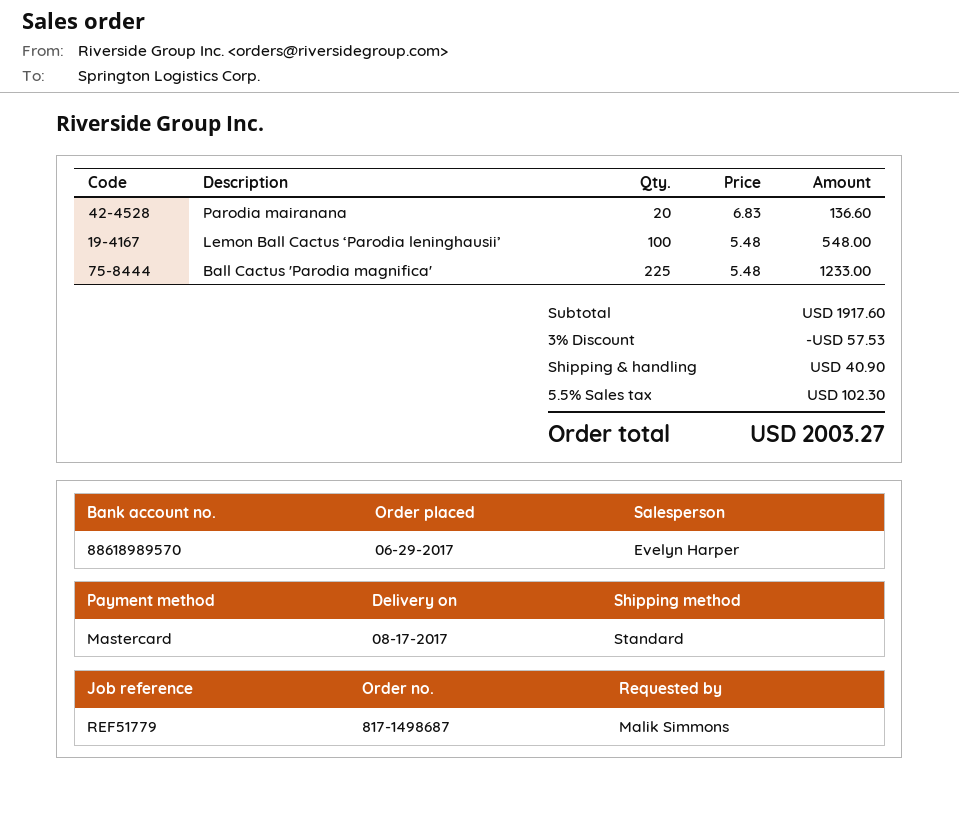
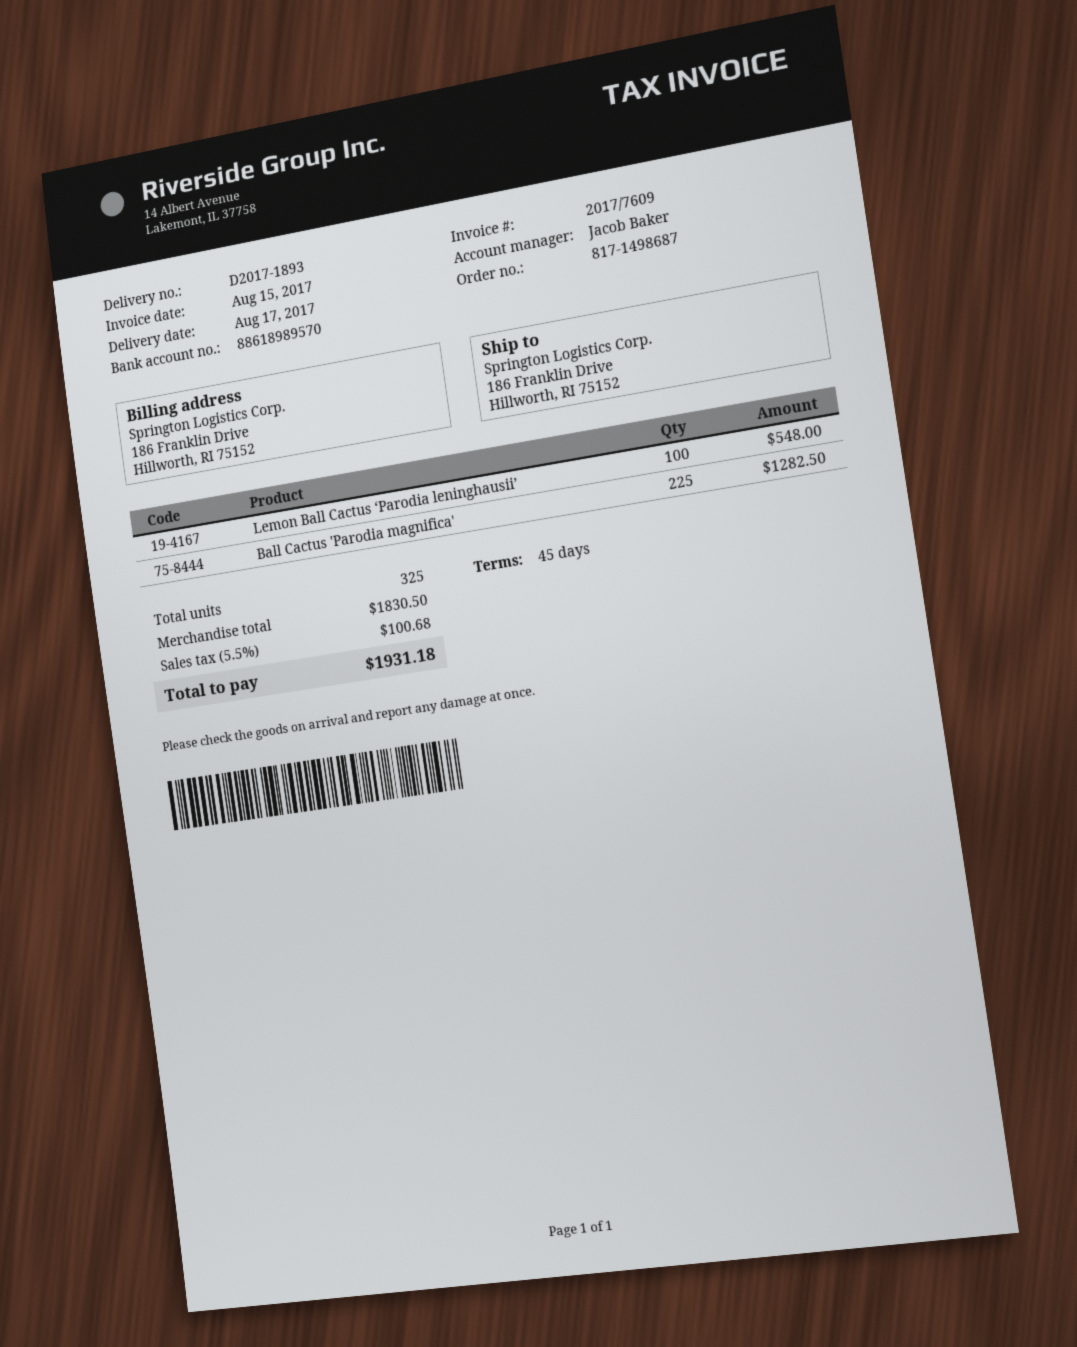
sales rep: Evelyn Harper -> Jacob Baker
Parodia mairanana: 20 for 136.60 -> none
Ball Cactus 'Parodia magnifica': 225 for 1233.00 -> 225 for 1282.50
subtotal: 1917.60 -> 1830.50
discount: 3% = 57.53 -> none
shipping: 40.90 -> none
tax: 5.5% = 102.30 -> 5.5% = 100.68
total: 2003.27 -> 1931.18

